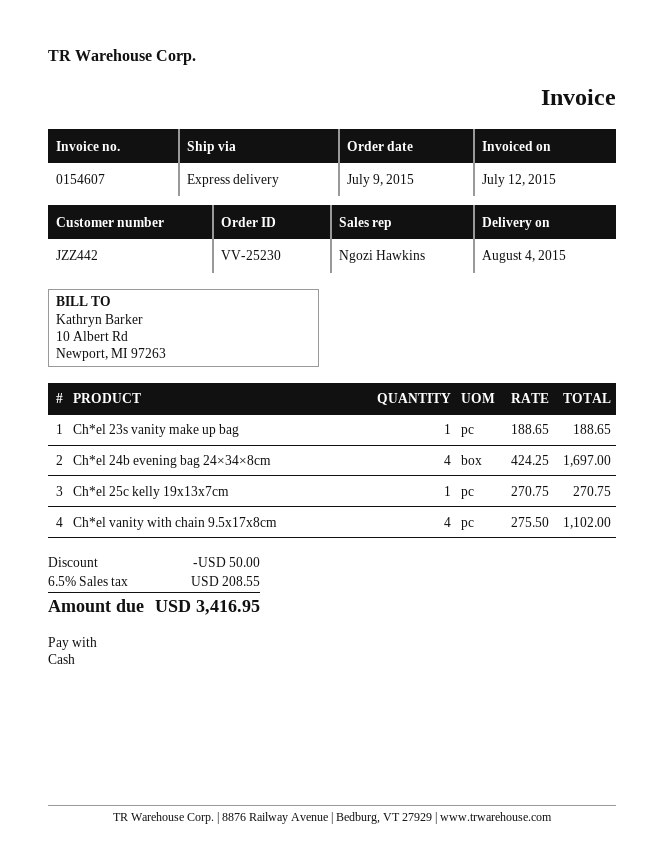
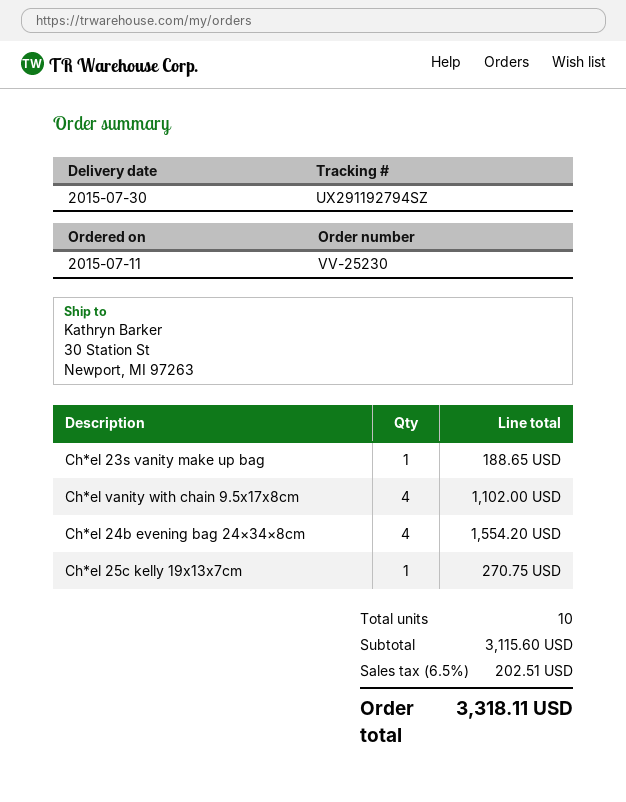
order date: 2015-07-09 -> 2015-07-11
delivery date: 2015-08-04 -> 2015-07-30
Ch*el 24b evening bag 24×34×8cm: 4 for 1697.00 -> 4 for 1554.20
discount: 50.00 -> none
tax: 6.5% = 208.55 -> 6.5% = 202.51
total: 3416.95 -> 3318.11

